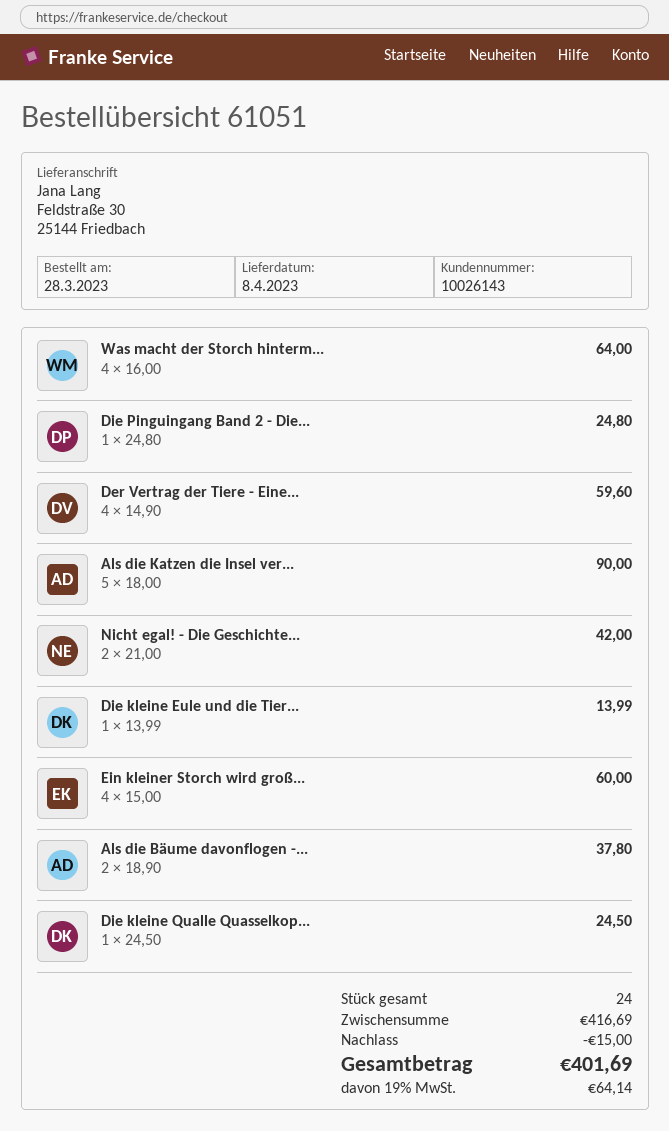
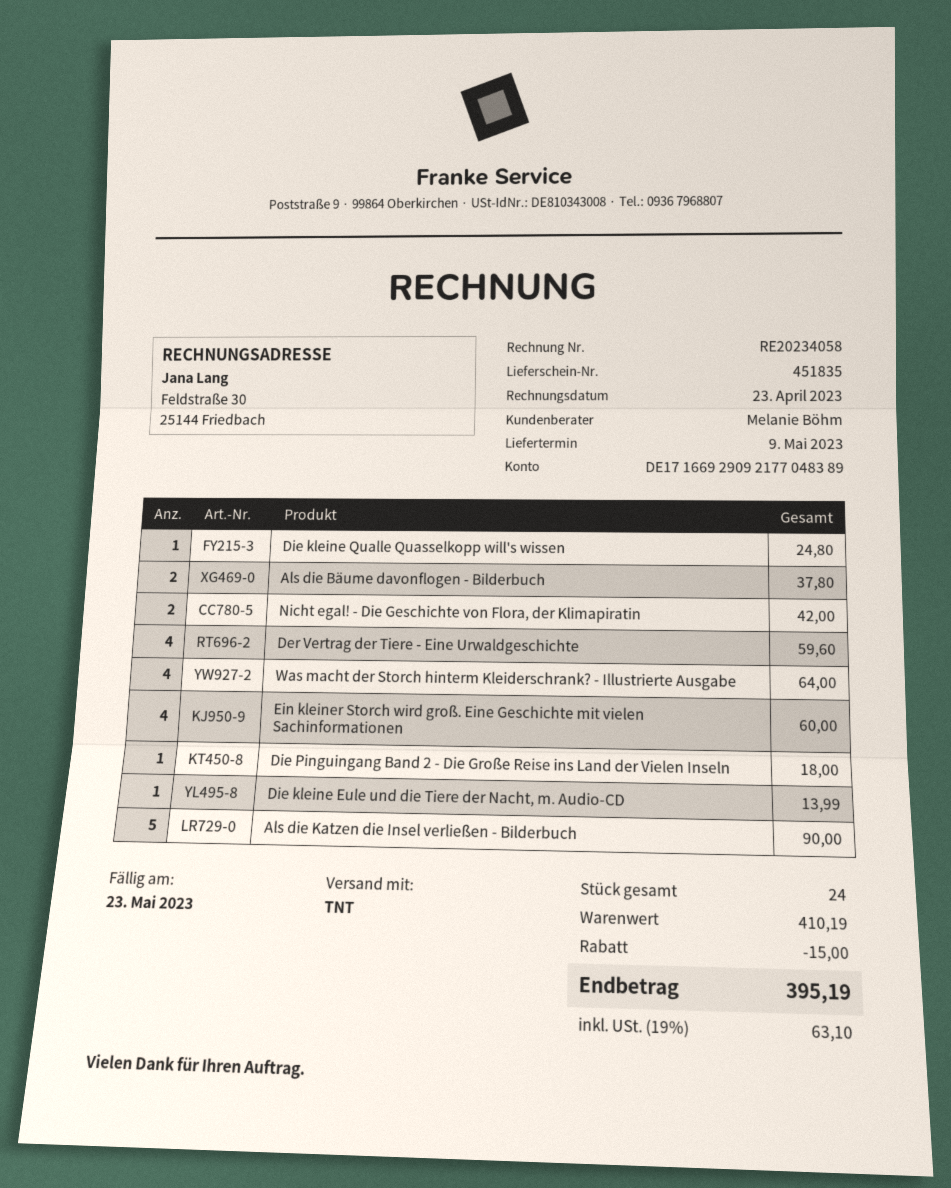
delivery date: 2023-04-08 -> 2023-05-09
Die Pinguingang Band 2 - Die...: 1 for 24.80 -> 1 for 18.00
Die kleine Qualle Quasselkop...: 1 for 24.50 -> 1 for 24.80
subtotal: 416.69 -> 410.19
tax: 19% = 64.14 -> 19% = 63.10
total: 401.69 -> 395.19

